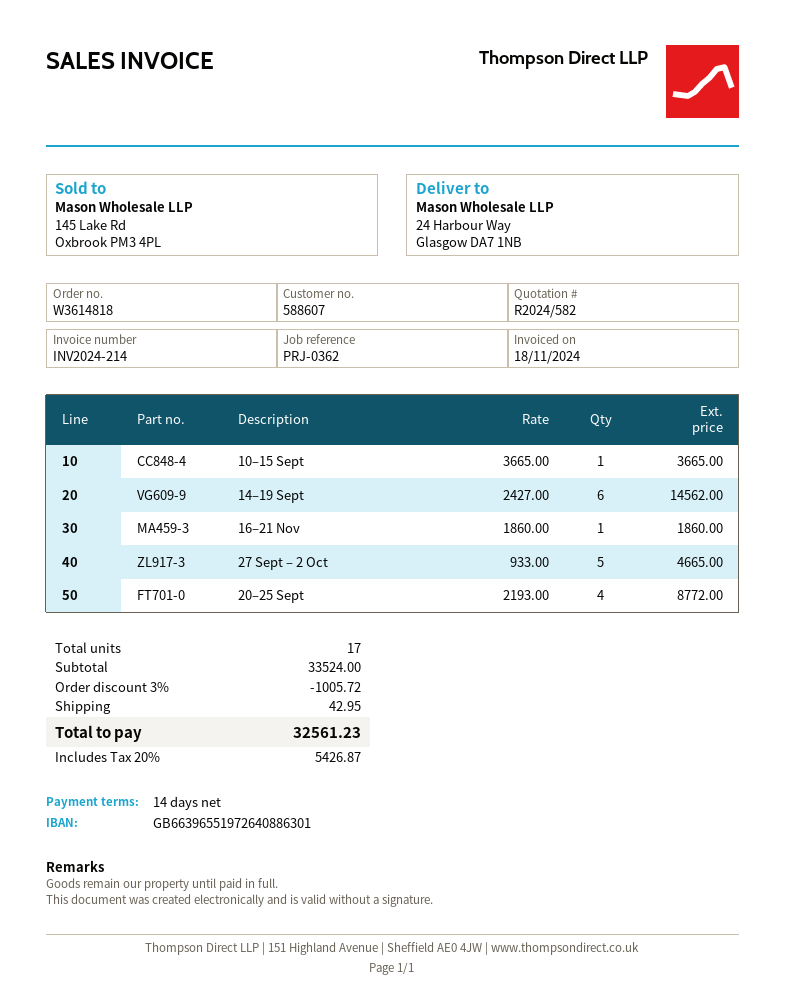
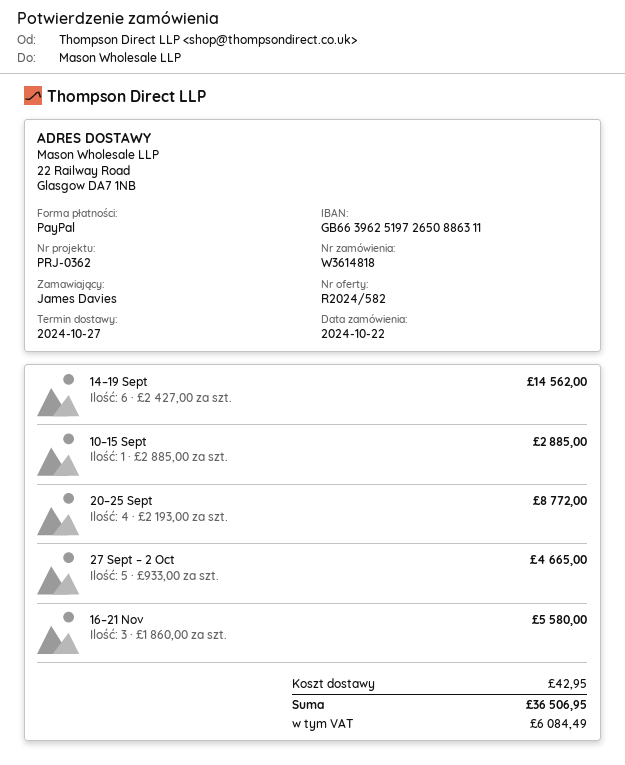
bank account: GB66396551972640886301 -> GB66396251972650886311
ship to: 24 Harbour Way, Glasgow DA7 1NB -> 22 Railway Road, Glasgow DA7 1NB
10–15 Sept: 1 x 3665.00 = 3665.00 -> 1 x 2885.00 = 2885.00
16–21 Nov: 1 x 1860.00 = 1860.00 -> 3 x 1860.00 = 5580.00
discount: 3% = 1005.72 -> none
tax: 5426.87 -> 6084.49
total: 32561.23 -> 36506.95

